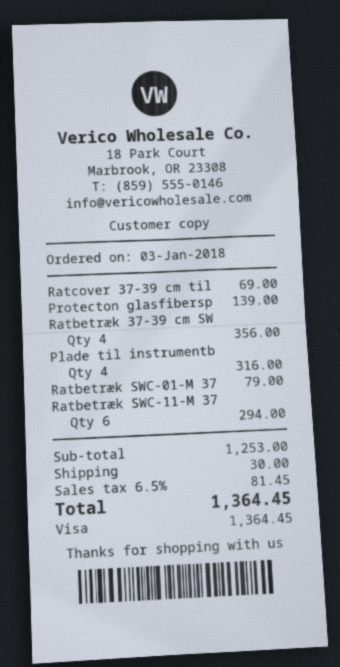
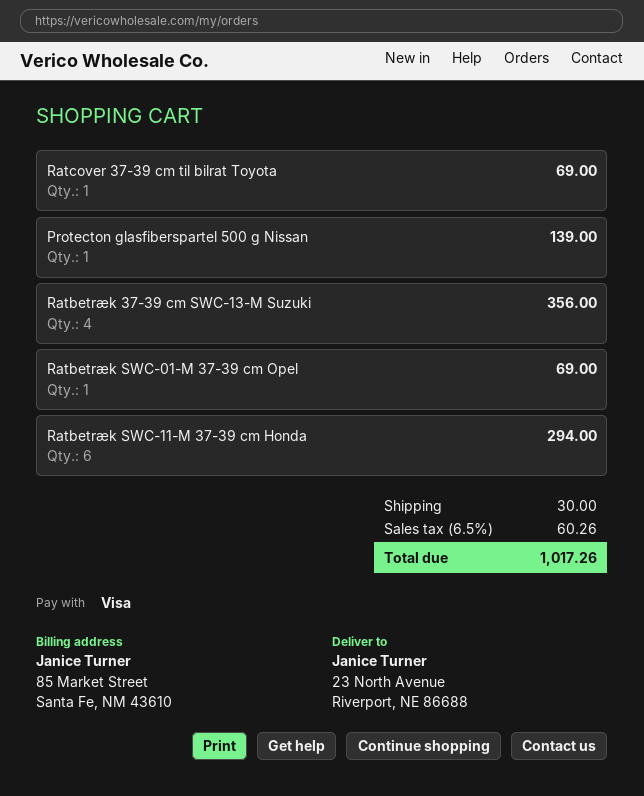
Plade til instrumentb: 4 for 316.00 -> none
Ratbetræk SWC-01-M 37: 1 for 79.00 -> 1 for 69.00
tax: 6.5% = 81.45 -> 6.5% = 60.26
total: 1364.45 -> 1017.26

